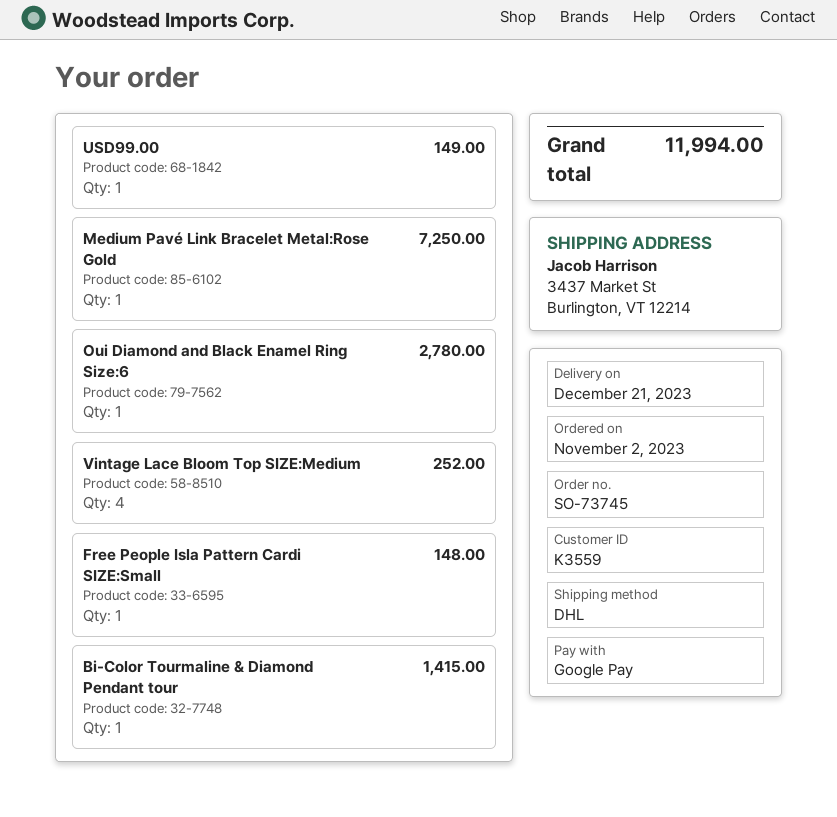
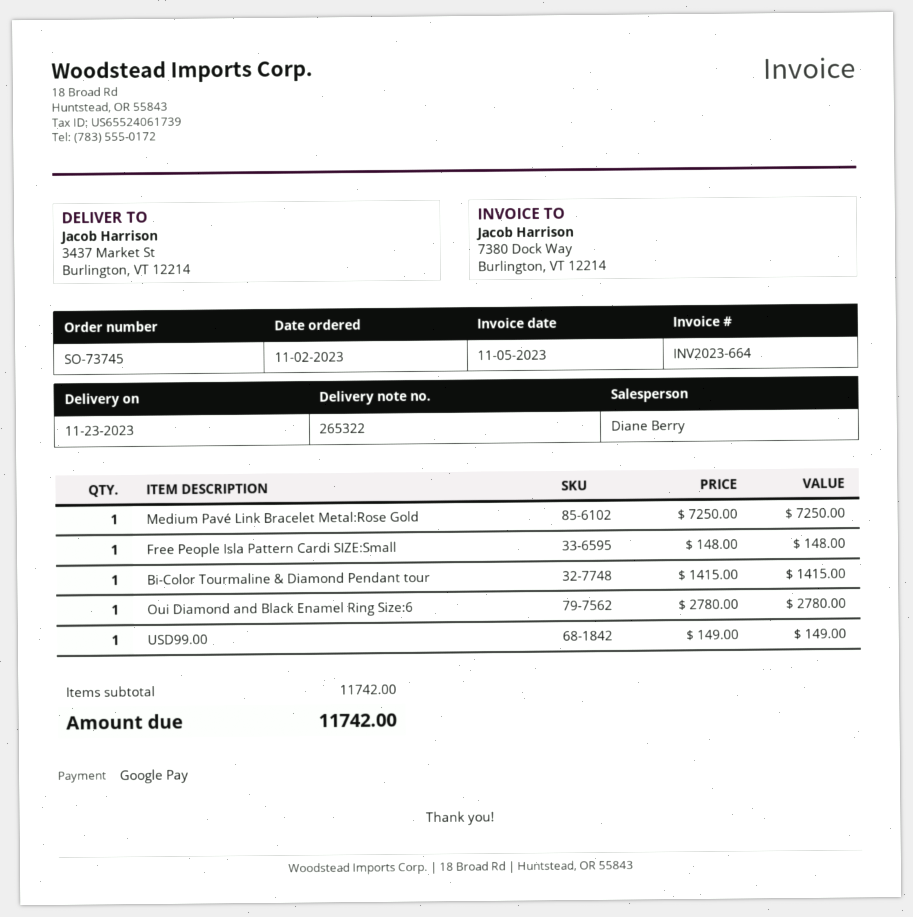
delivery date: 2023-12-21 -> 2023-11-23
Vintage Lace Bloom Top SIZE:Medium: 4 for 252.00 -> none
total: 11994.00 -> 11742.00

